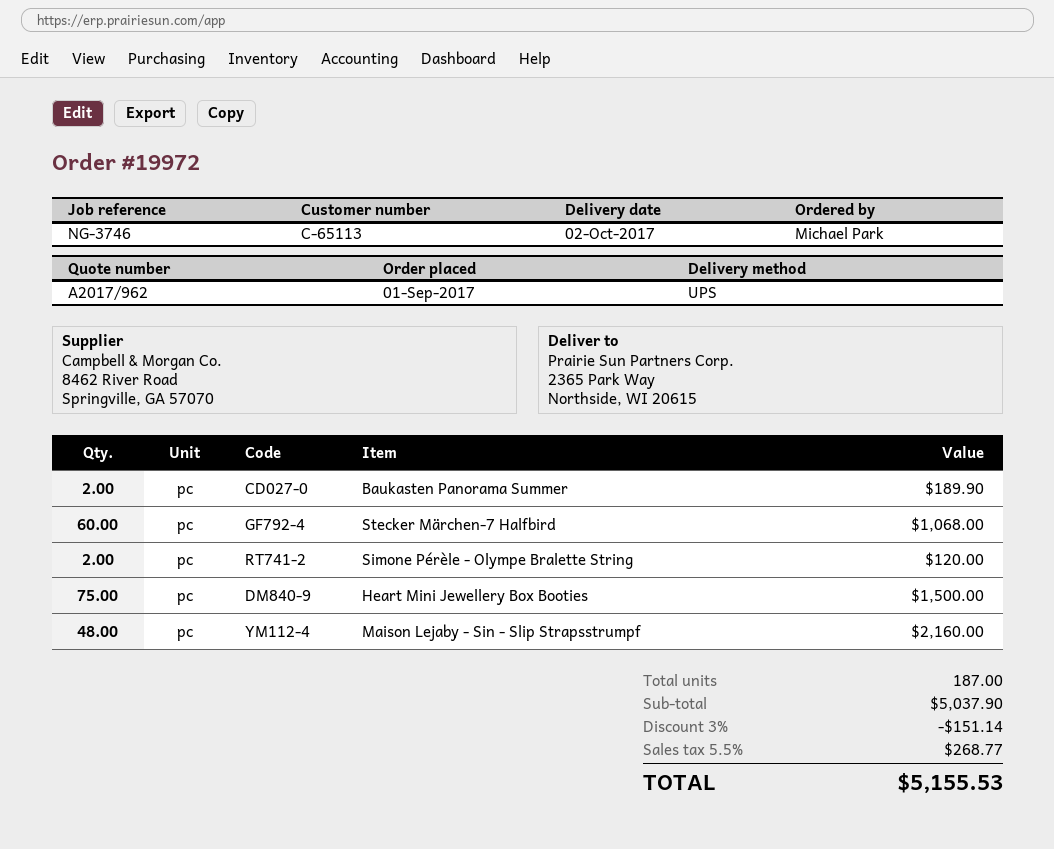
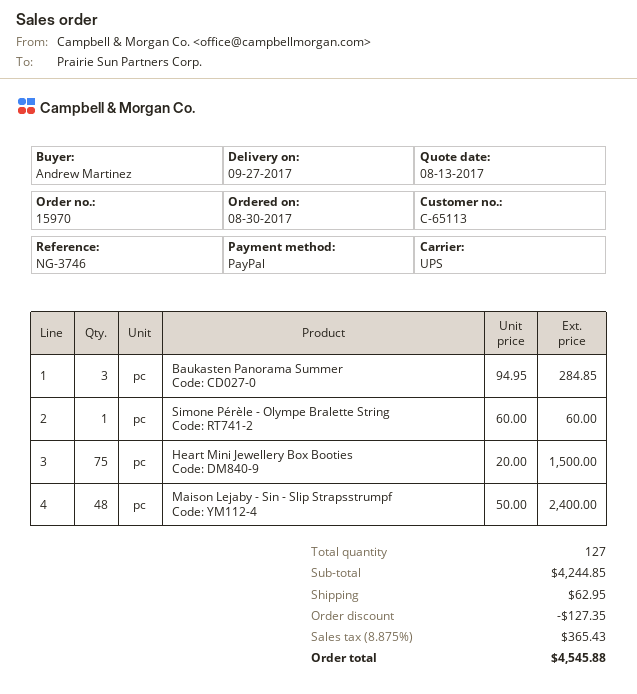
order number: 19972 -> 15970
order date: 2017-09-01 -> 2017-08-30
delivery date: 2017-10-02 -> 2017-09-27
ordered by: Michael Park -> Andrew Martinez
Baukasten Panorama Summer: 2 for 189.90 -> 3 for 284.85
Stecker Märchen-7 Halfbird: 60 for 1068.00 -> none
Simone Pérèle - Olympe Bralette String: 2 for 120.00 -> 1 for 60.00
Maison Lejaby - Sin - Slip Strapsstrumpf: 48 for 2160.00 -> 48 for 2400.00
total quantity: 187 -> 127
subtotal: 5037.90 -> 4244.85
discount: 151.14 -> 127.35
shipping: none -> 62.95
tax: 5.5% = 268.77 -> 8.875% = 365.43
total: 5155.53 -> 4545.88

